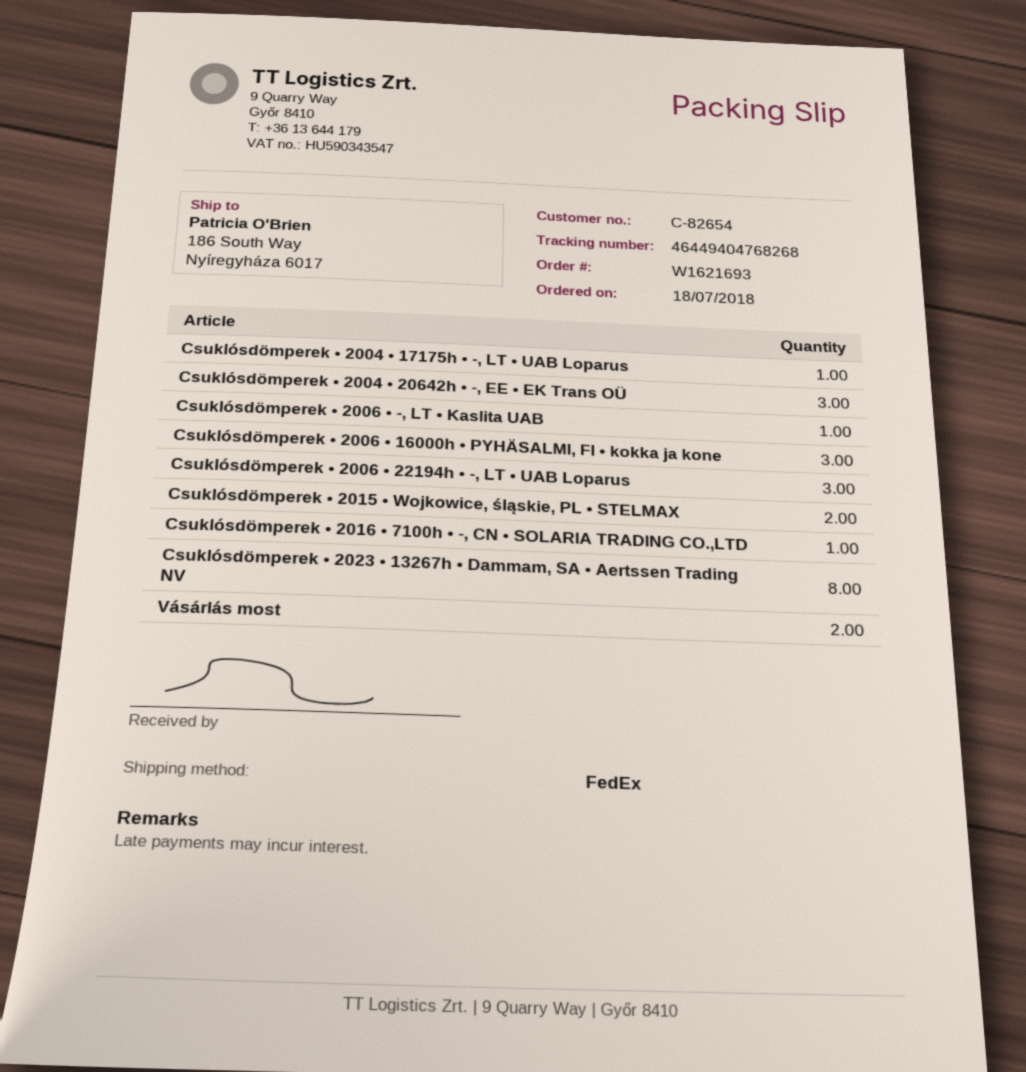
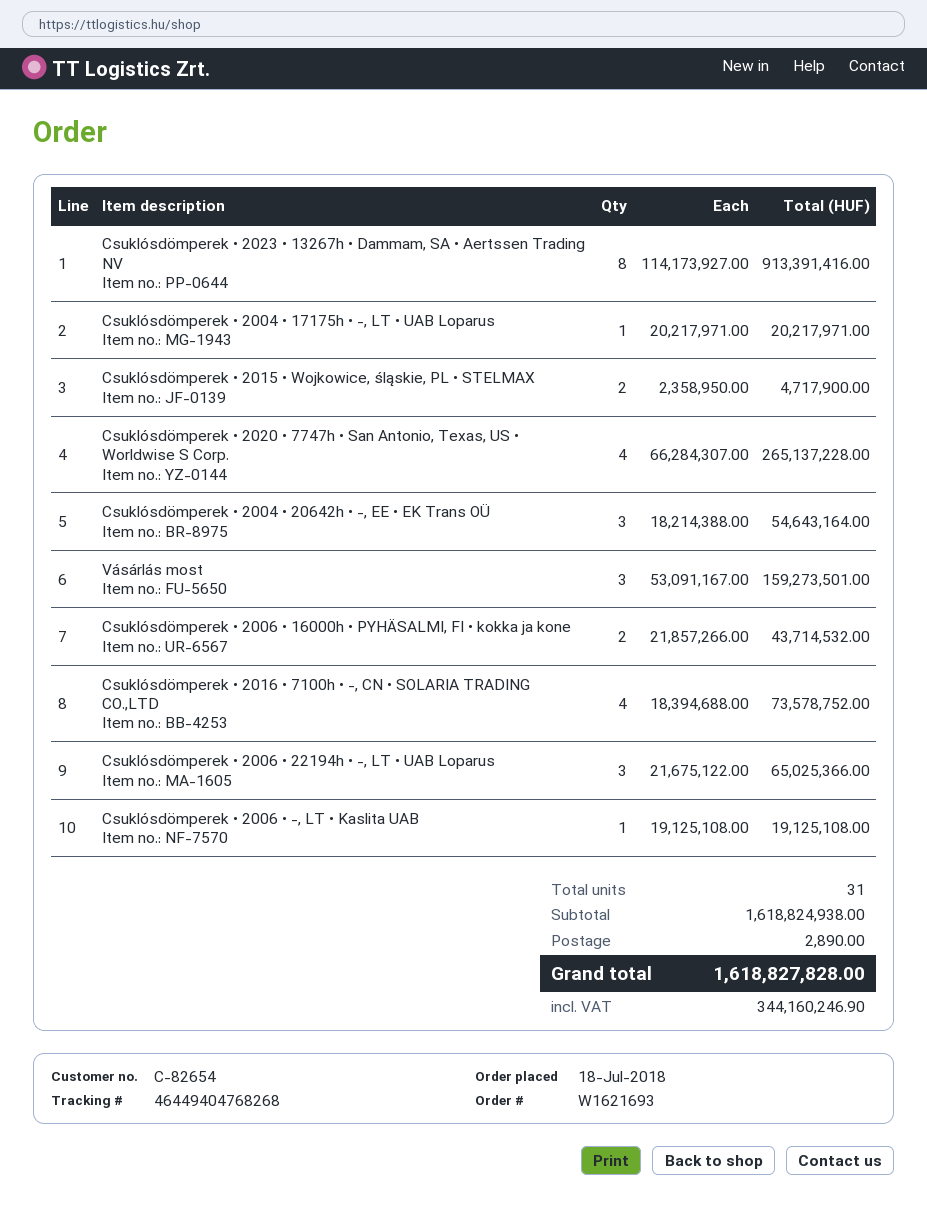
Csuklósdömperek • 2006 • 16000h • PYHÄSALMI, FI • kokka ja kone: 3 -> 2
Csuklósdömperek • 2016 • 7100h • -, CN • SOLARIA TRADING CO.,LTD: 1 -> 4
Vásárlás most: 2 -> 3
Csuklósdömperek • 2020 • 7747h • San Antonio, Texas, US • Worldwise S Corp.: none -> 4

